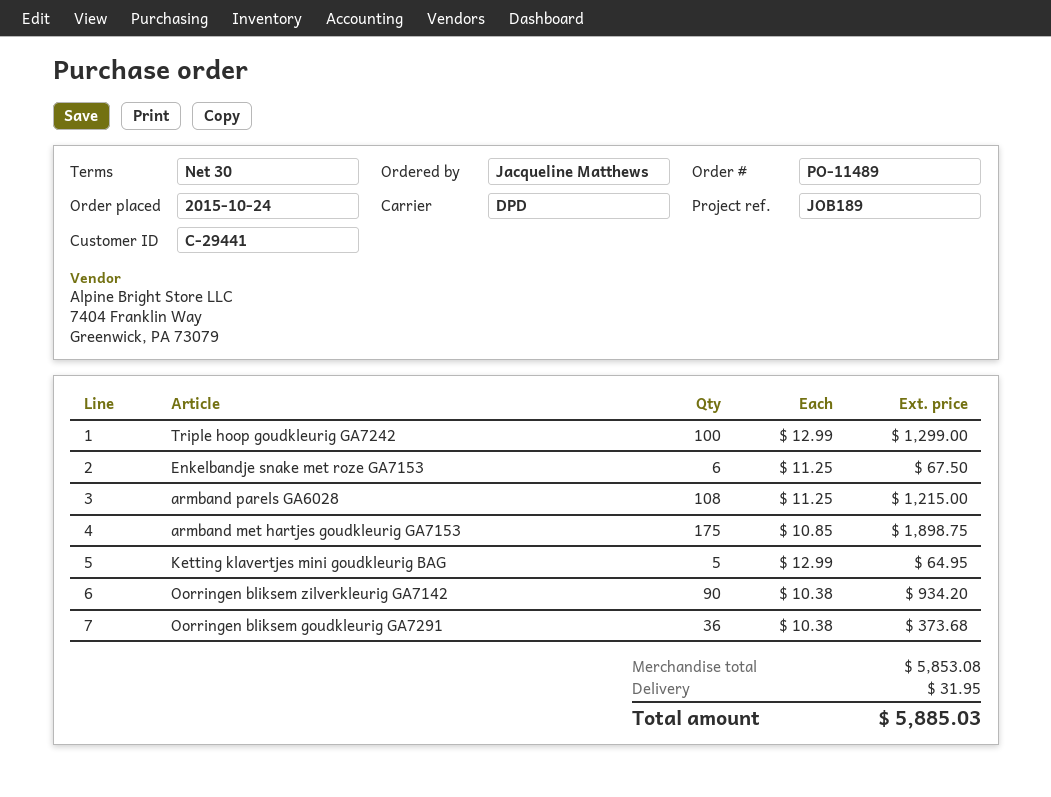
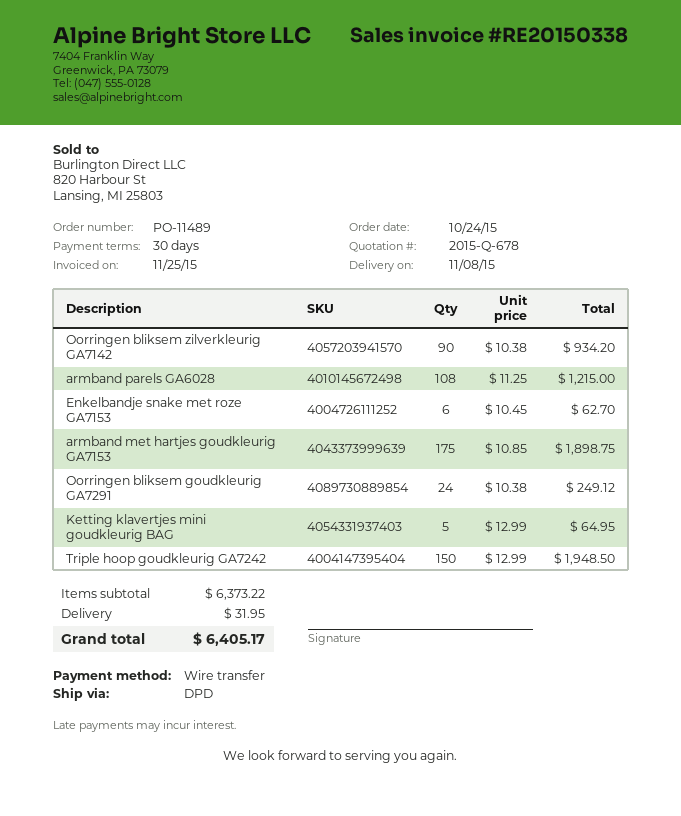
Triple hoop goudkleurig GA7242: 100 x 12.99 = 1299.00 -> 150 x 12.99 = 1948.50
Enkelbandje snake met roze GA7153: 6 x 11.25 = 67.50 -> 6 x 10.45 = 62.70
Oorringen bliksem goudkleurig GA7291: 36 x 10.38 = 373.68 -> 24 x 10.38 = 249.12
subtotal: 5853.08 -> 6373.22
total: 5885.03 -> 6405.17

